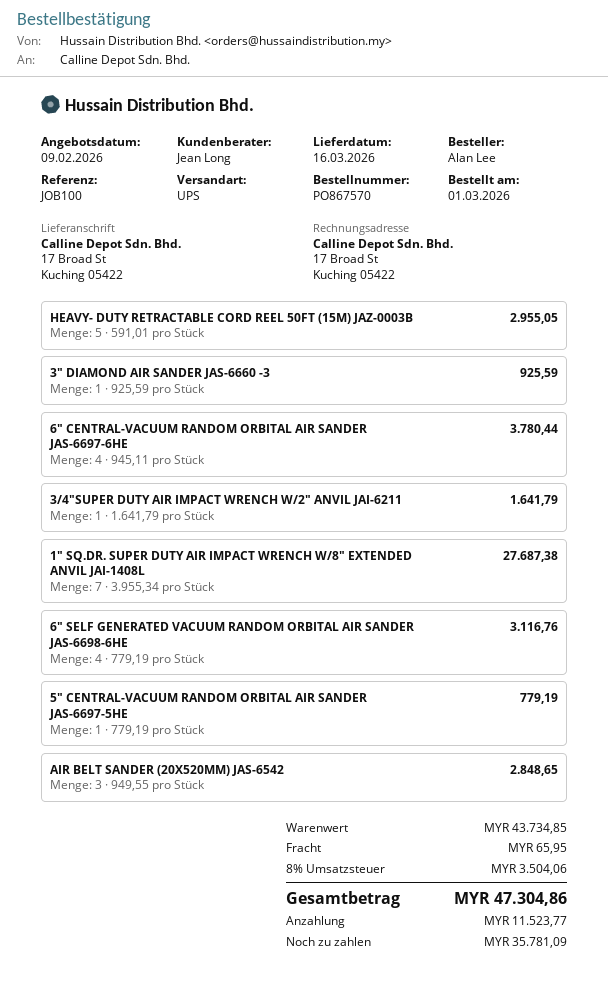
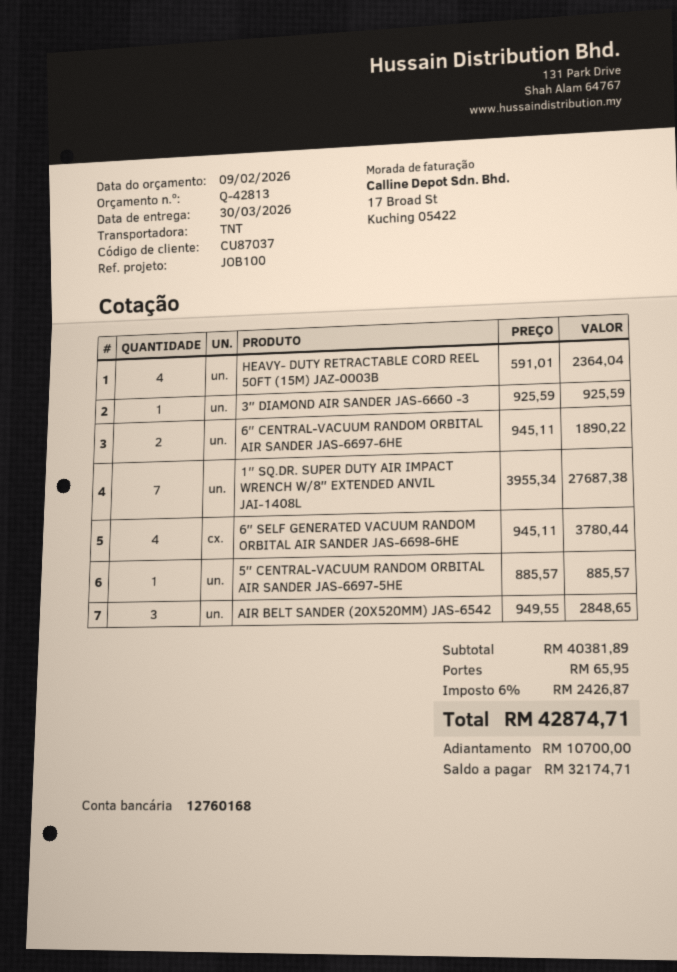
delivery date: 2026-03-16 -> 2026-03-30
shipping method: UPS -> TNT
HEAVY- DUTY RETRACTABLE CORD REEL 50FT (15M) JAZ-0003B: 5 x 591.01 = 2955.05 -> 4 x 591.01 = 2364.04
6″ CENTRAL-VACUUM RANDOM ORBITAL AIR SANDER JAS-6697-6HE: 4 x 945.11 = 3780.44 -> 2 x 945.11 = 1890.22
3/4″SUPER DUTY AIR IMPACT WRENCH W/2″ ANVIL JAI-6211: 1 x 1641.79 = 1641.79 -> none
6″ SELF GENERATED VACUUM RANDOM ORBITAL AIR SANDER JAS-6698-6HE: 4 x 779.19 = 3116.76 -> 4 x 945.11 = 3780.44
5″ CENTRAL-VACUUM RANDOM ORBITAL AIR SANDER JAS-6697-5HE: 1 x 779.19 = 779.19 -> 1 x 885.57 = 885.57
subtotal: 43734.85 -> 40381.89
tax: 8% = 3504.06 -> 6% = 2426.87
total: 47304.86 -> 42874.71
deposit: 11523.77 -> 10700.00
balance: 35781.09 -> 32174.71

